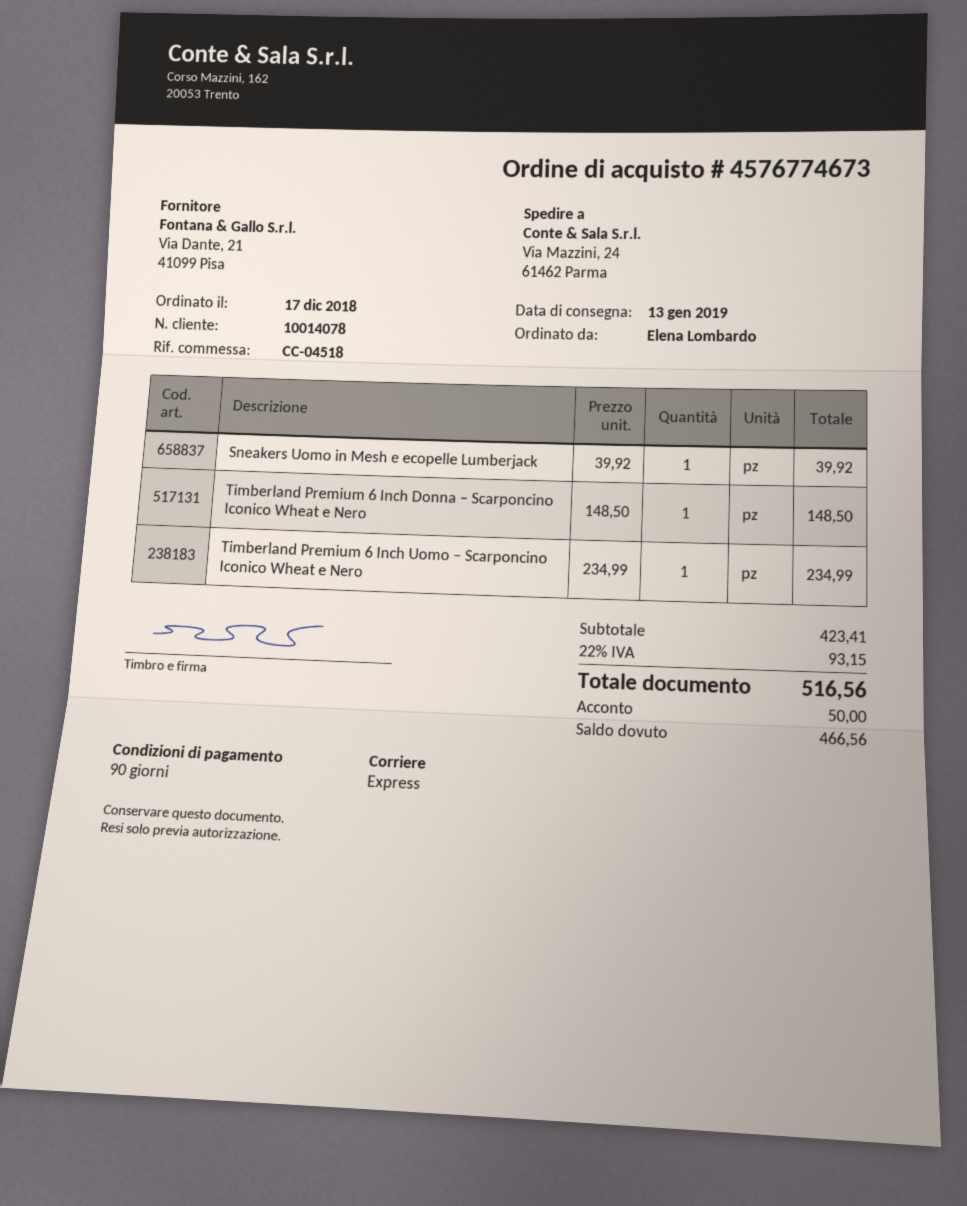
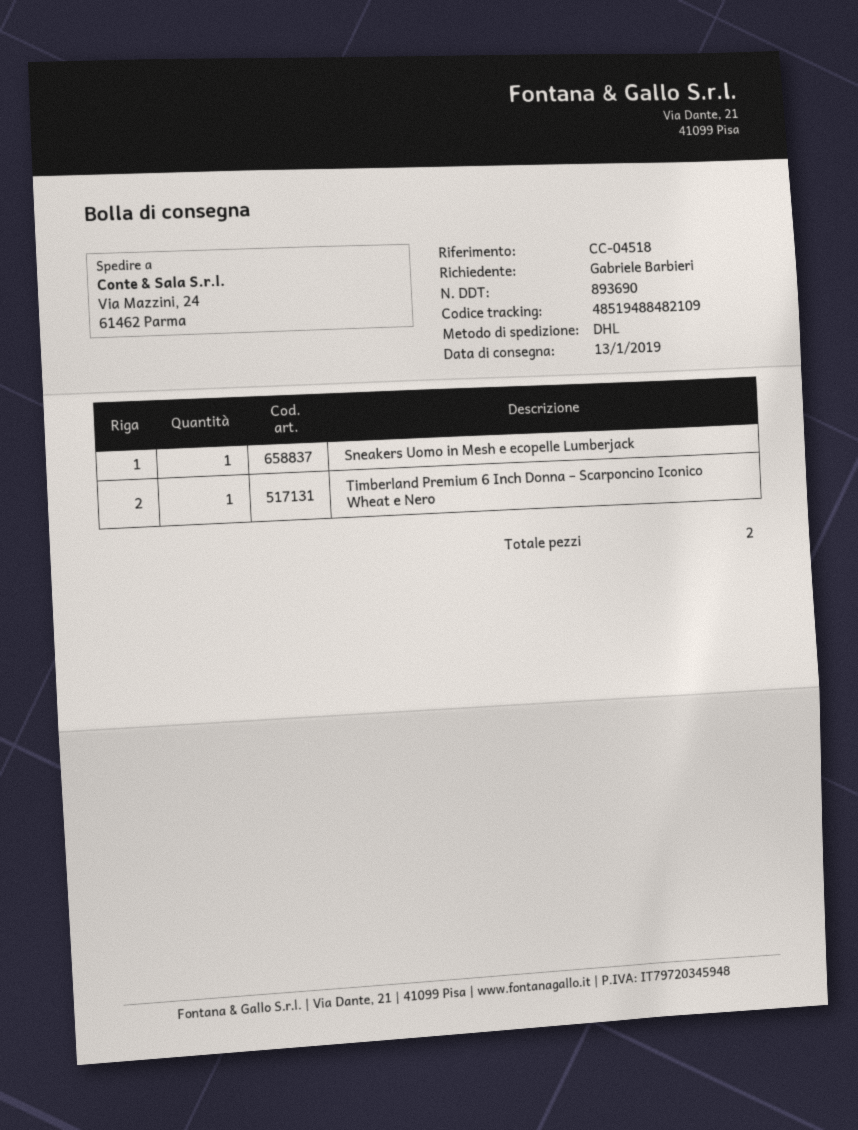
ordered by: Elena Lombardo -> Gabriele Barbieri
shipping method: express -> DHL
Timberland Premium 6 Inch Uomo – Scarponcino Iconico Wheat e Nero: 1 -> none

